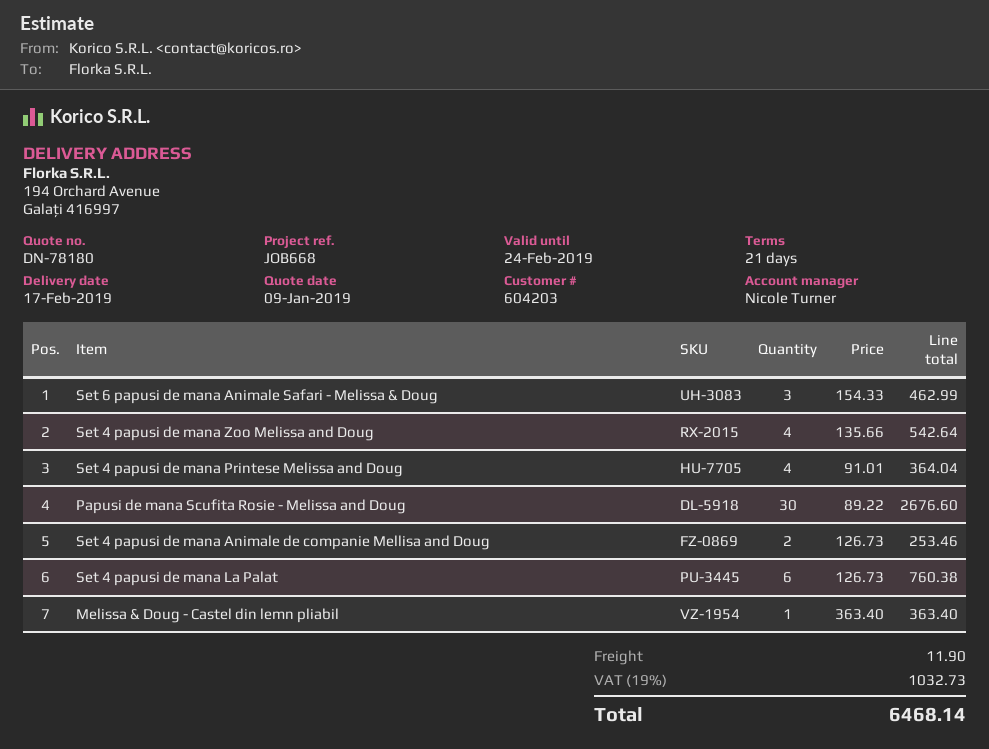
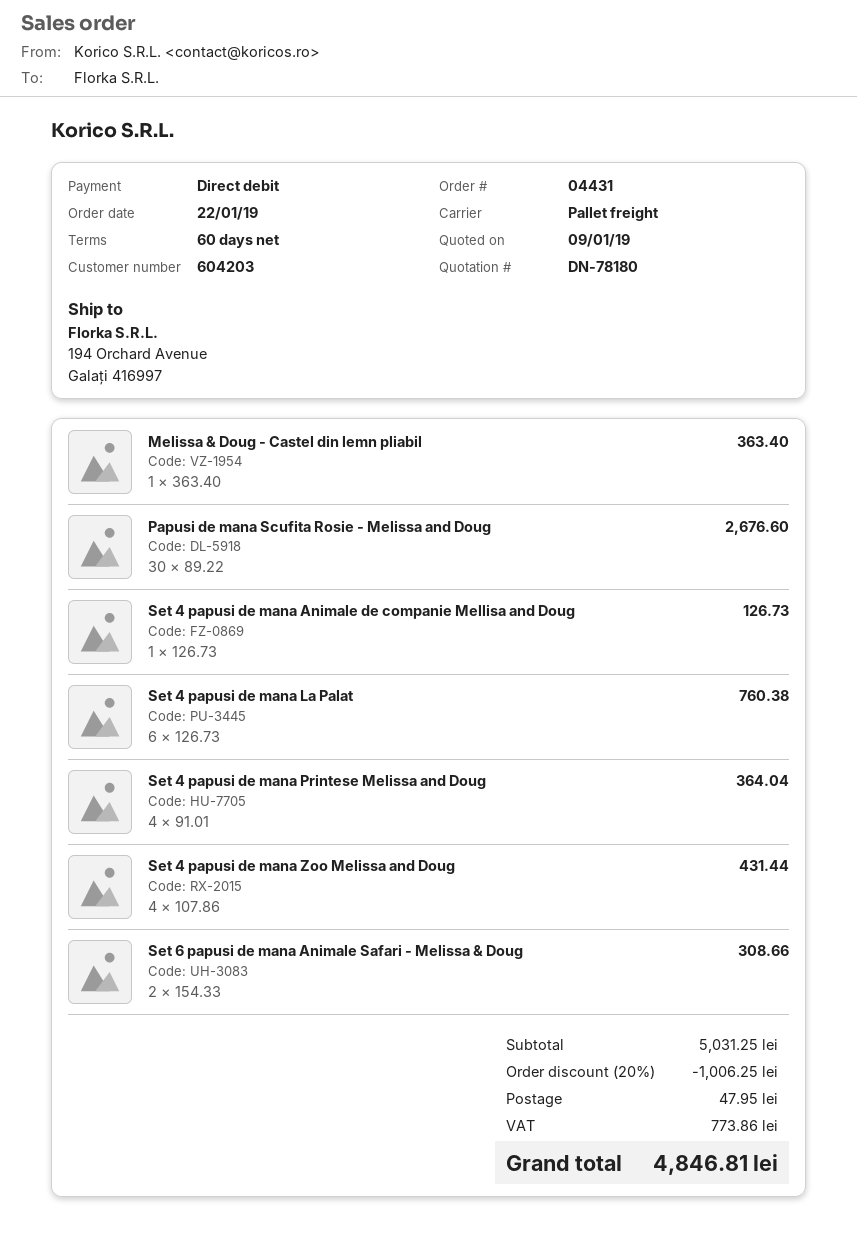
payment terms: 21 days -> 60 days
Set 6 papusi de mana Animale Safari - Melissa & Doug: 3 x 154.33 = 462.99 -> 2 x 154.33 = 308.66
Set 4 papusi de mana Zoo Melissa and Doug: 4 x 135.66 = 542.64 -> 4 x 107.86 = 431.44
Set 4 papusi de mana Animale de companie Mellisa and Doug: 2 x 126.73 = 253.46 -> 1 x 126.73 = 126.73
discount: none -> 20% = 1006.25
shipping: 11.90 -> 47.95
tax: 1032.73 -> 773.86
total: 6468.14 -> 4846.81

